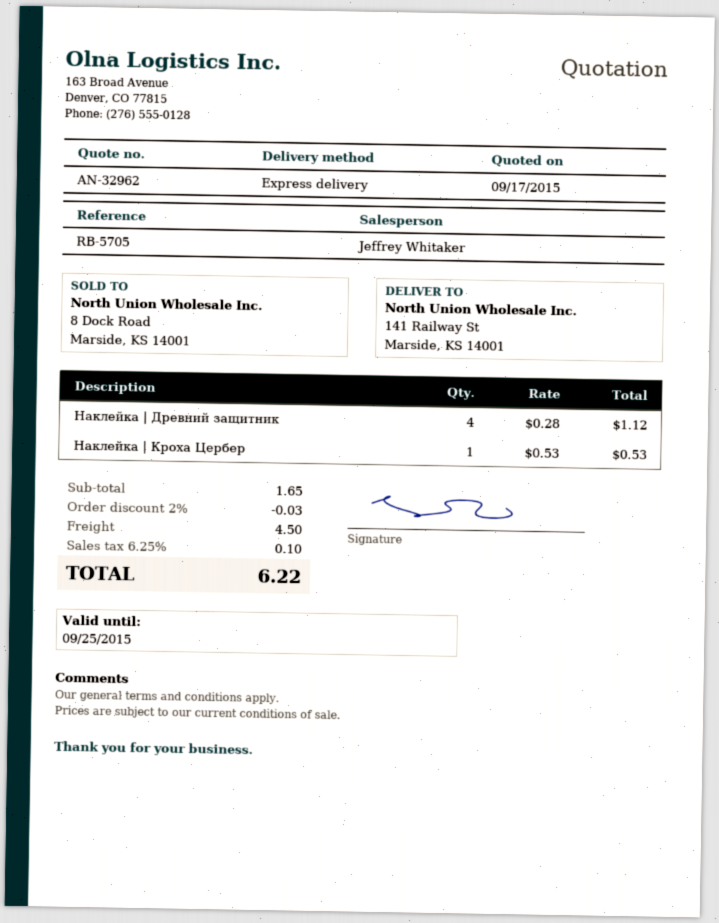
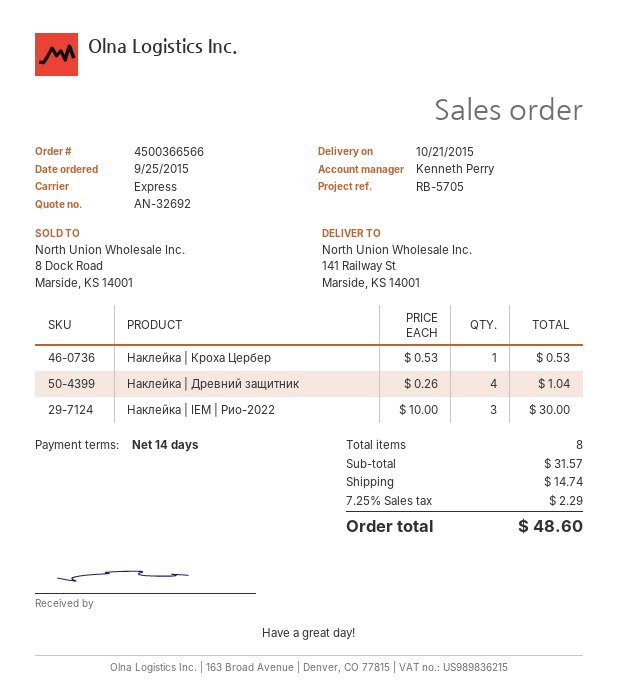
quote number: AN-32962 -> AN-32692
sales rep: Jeffrey Whitaker -> Kenneth Perry
Наклейка | Древний защитник: 4 x 0.28 = 1.12 -> 4 x 0.26 = 1.04
Наклейка | IEM | Рио-2022: none -> 3 x 10.00 = 30.00
subtotal: 1.65 -> 31.57
discount: 2% = 0.03 -> none
shipping: 4.50 -> 14.74
tax: 6.25% = 0.10 -> 7.25% = 2.29
total: 6.22 -> 48.60

